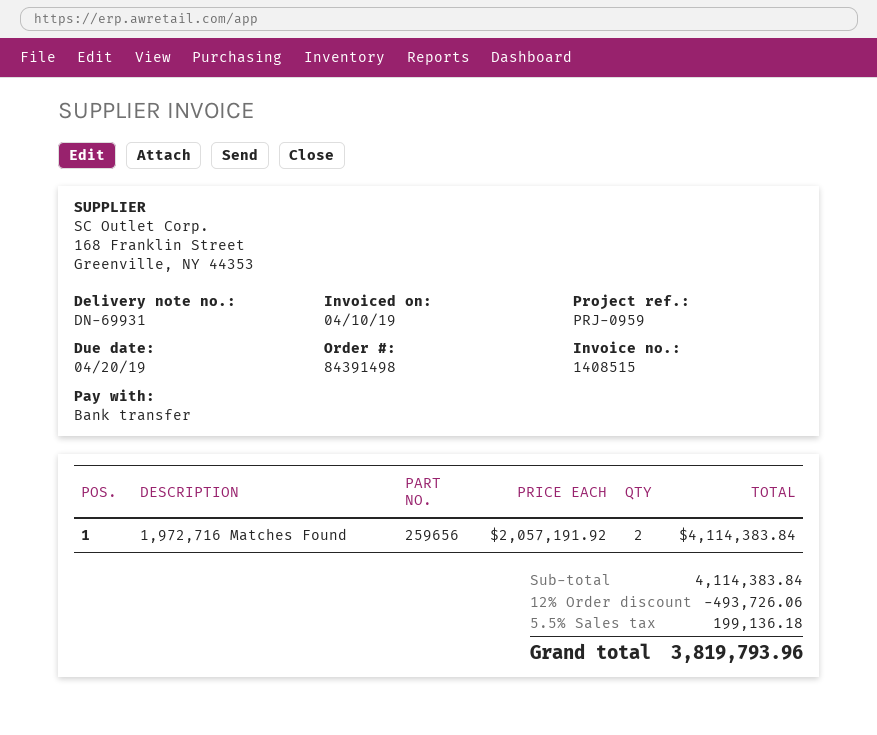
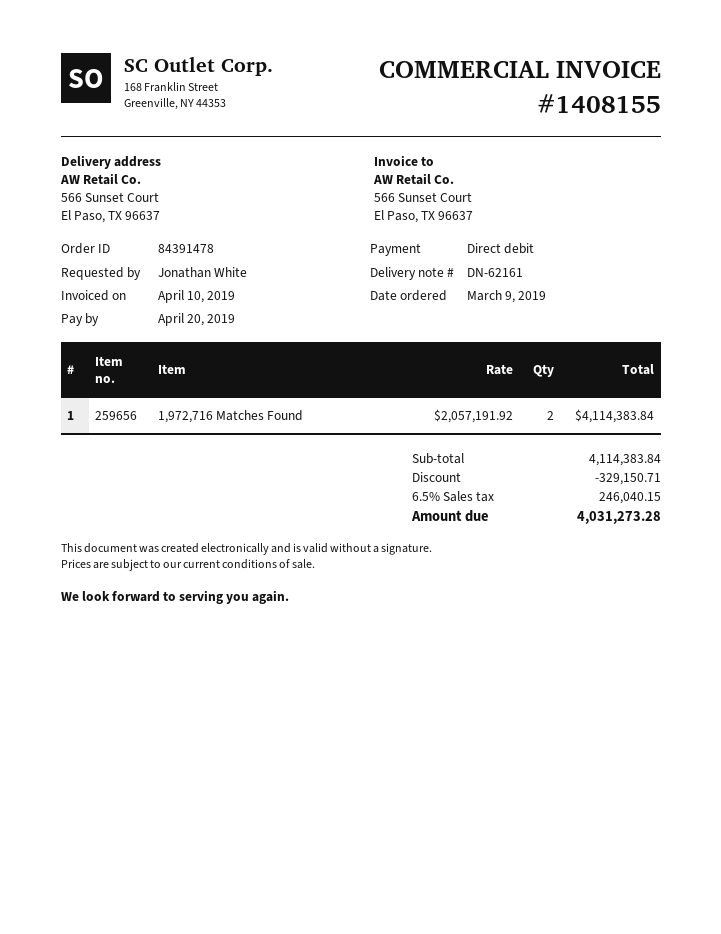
order number: 84391498 -> 84391478
delivery note number: DN-69931 -> DN-62161
invoice number: 1408515 -> 1408155
payment method: bank transfer -> direct debit
discount: 493726.06 -> 329150.71
tax: 5.5% = 199136.18 -> 6.5% = 246040.15
total: 3819793.96 -> 4031273.28

